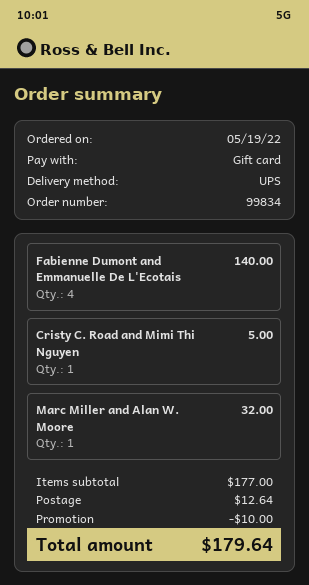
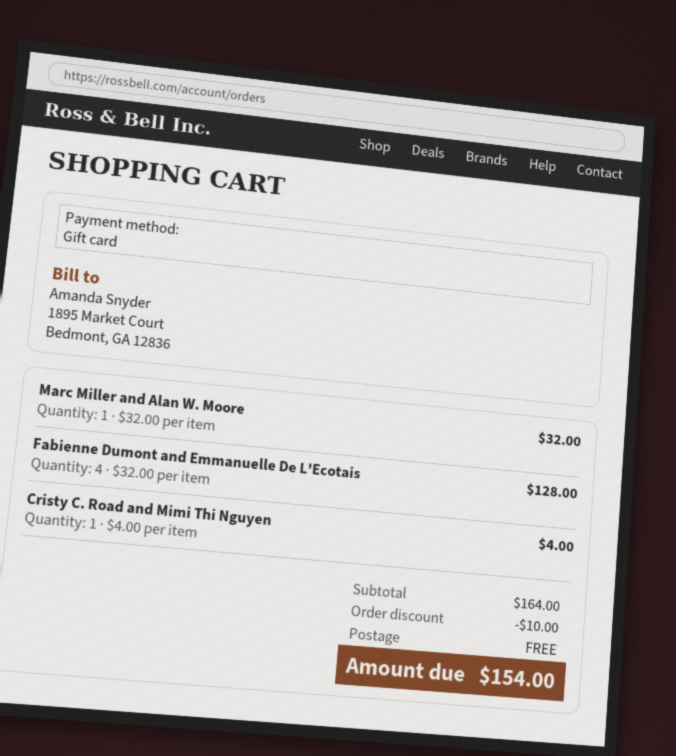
Fabienne Dumont and Emmanuelle De L'Ecotais: 4 for 140.00 -> 4 for 128.00
Cristy C. Road and Mimi Thi Nguyen: 1 for 5.00 -> 1 for 4.00
subtotal: 177.00 -> 164.00
shipping: 12.64 -> 0.00
total: 179.64 -> 154.00

